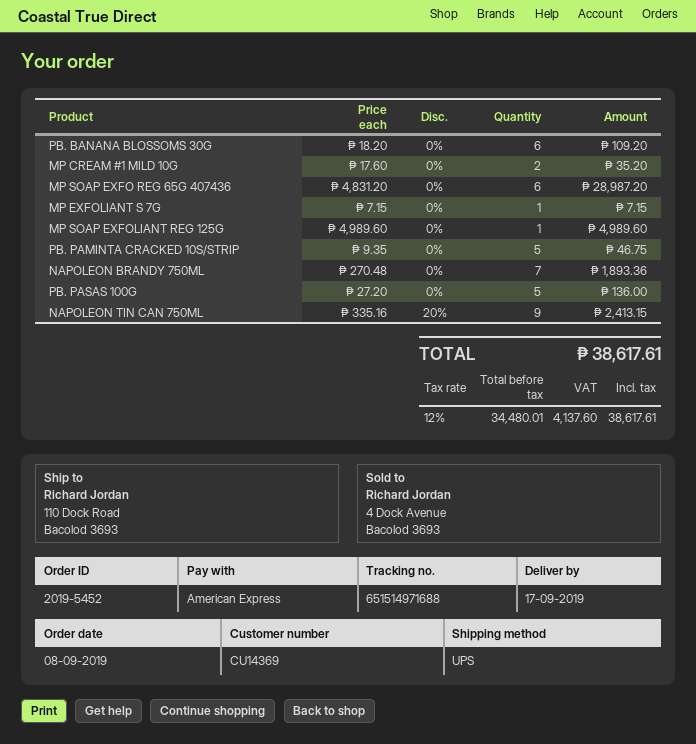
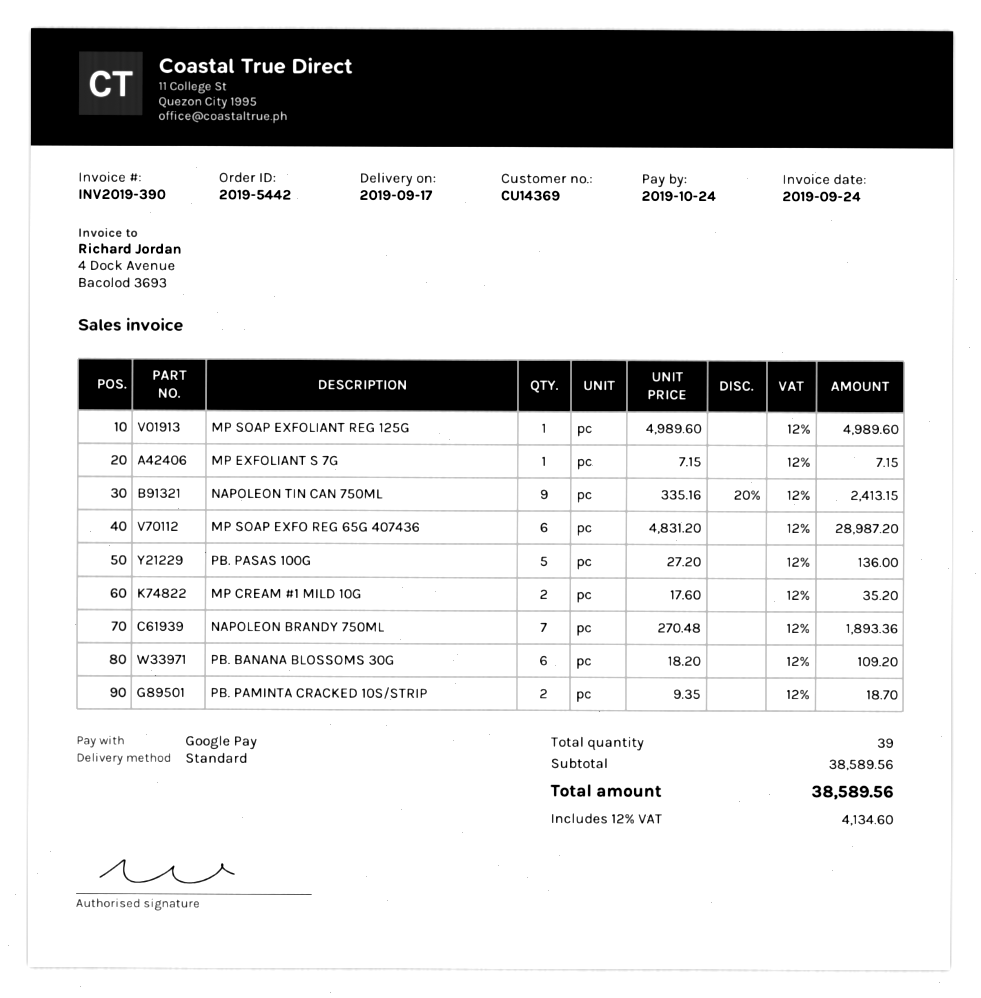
order number: 2019-5452 -> 2019-5442
payment method: American Express -> Google Pay
shipping method: UPS -> standard
PB. PAMINTA CRACKED 10S/STRIP: 5 x 9.35 = 46.75 -> 2 x 9.35 = 18.70
tax: 12% = 4137.60 -> 12% = 4134.60
total: 38617.61 -> 38589.56

